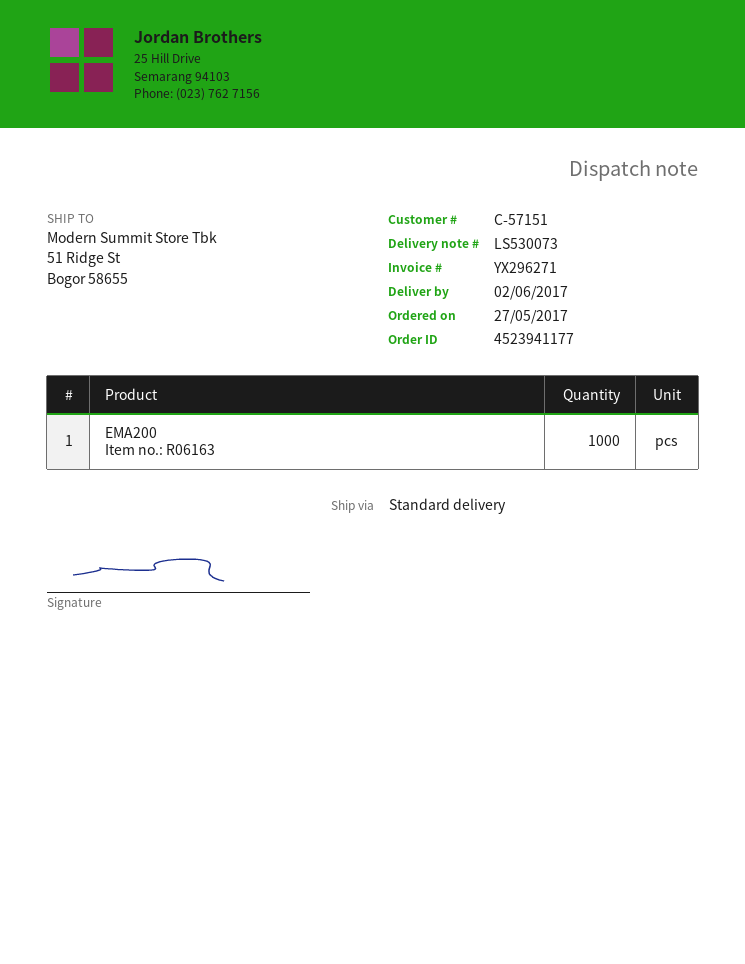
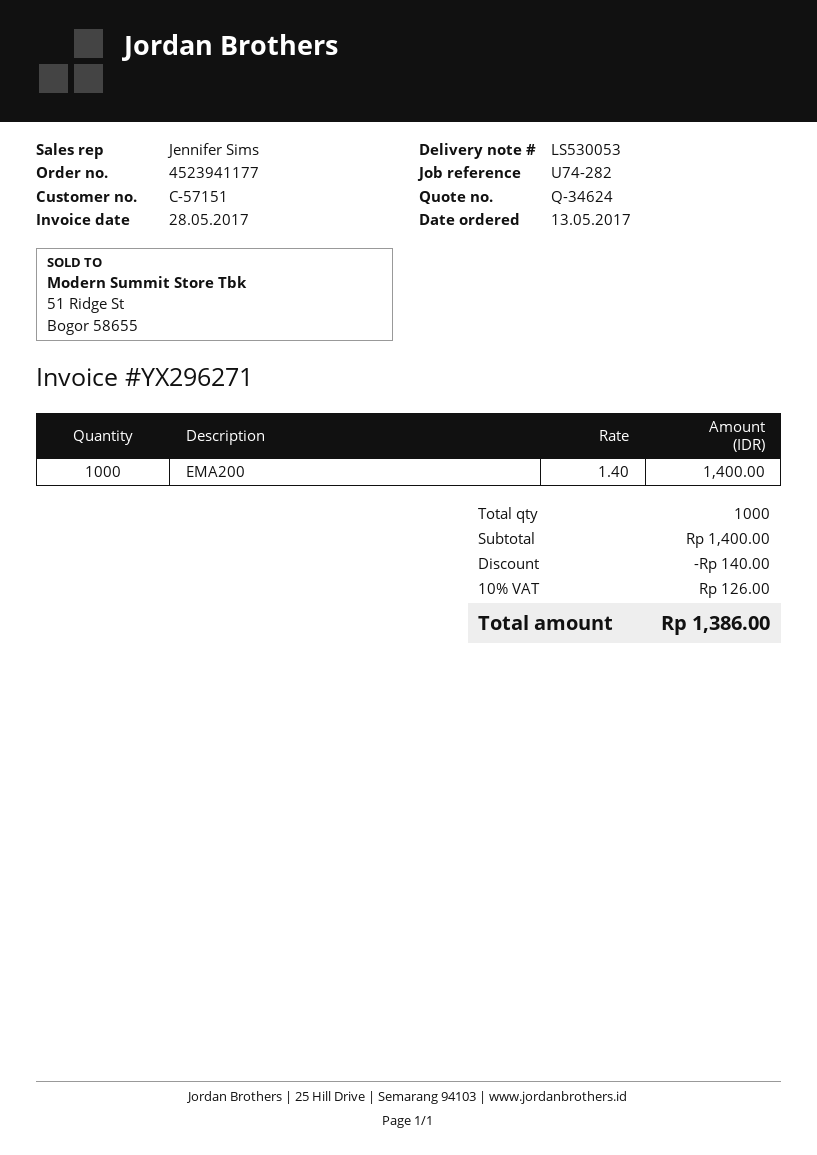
order date: 2017-05-27 -> 2017-05-13
delivery note number: LS530073 -> LS530053

